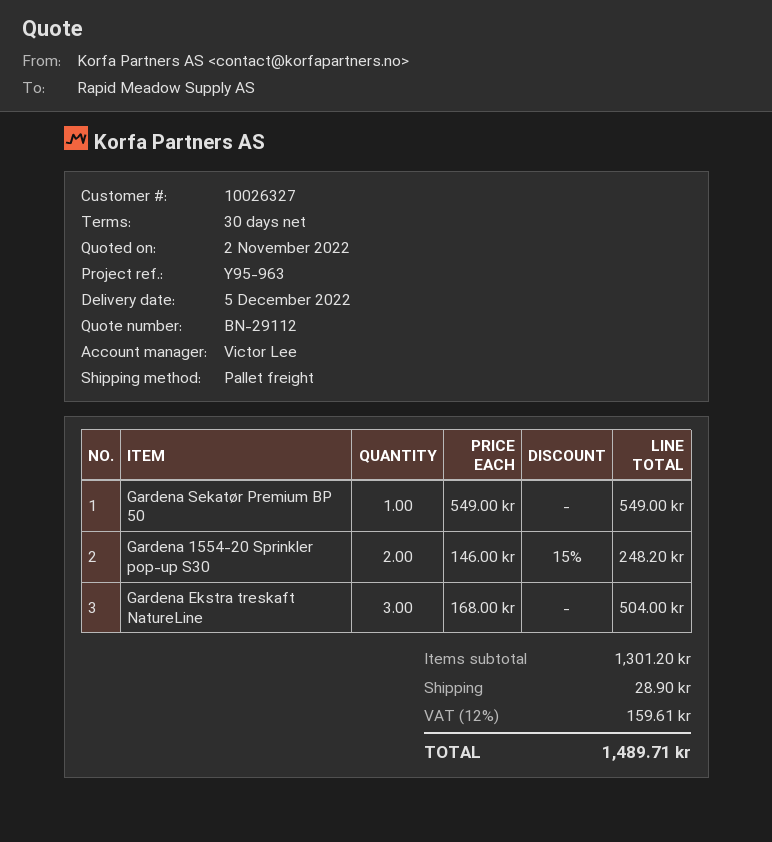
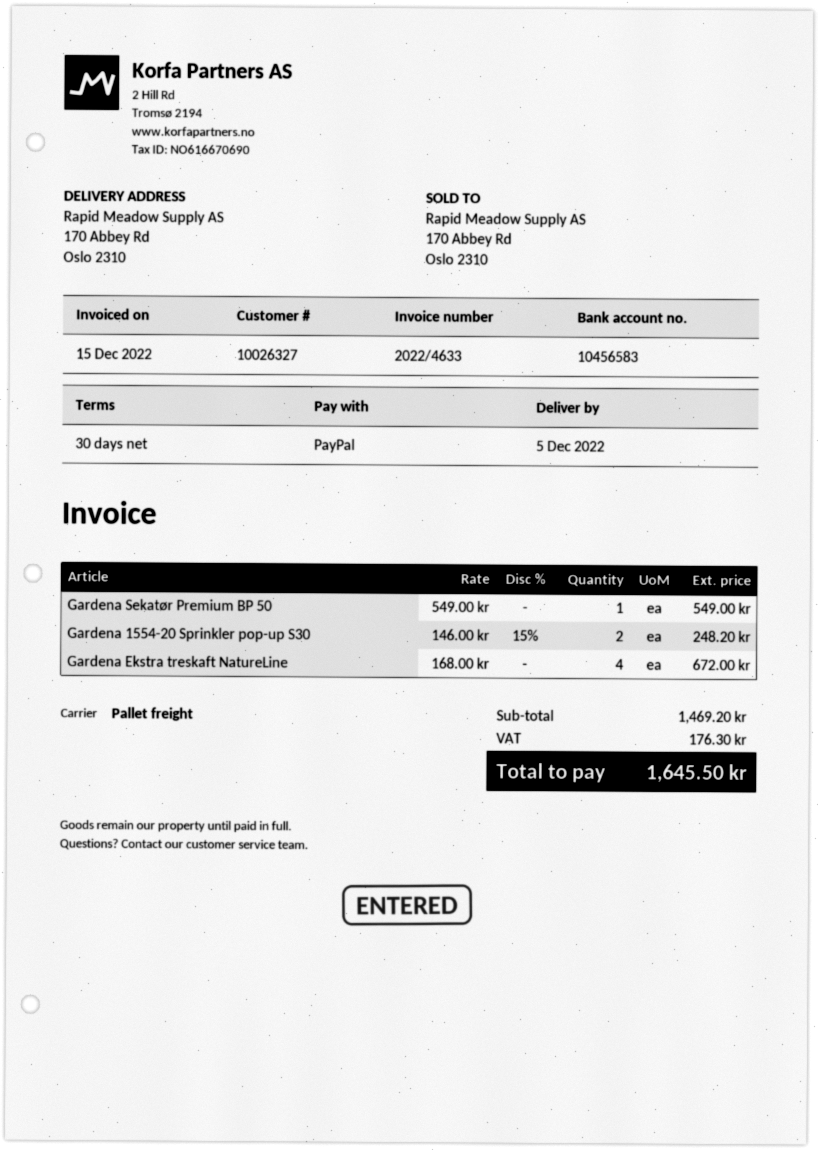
Gardena Ekstra treskaft NatureLine: 3 x 168.00 = 504.00 -> 4 x 168.00 = 672.00
subtotal: 1301.20 -> 1469.20
shipping: 28.90 -> none
tax: 159.61 -> 176.30
total: 1489.71 -> 1645.50

